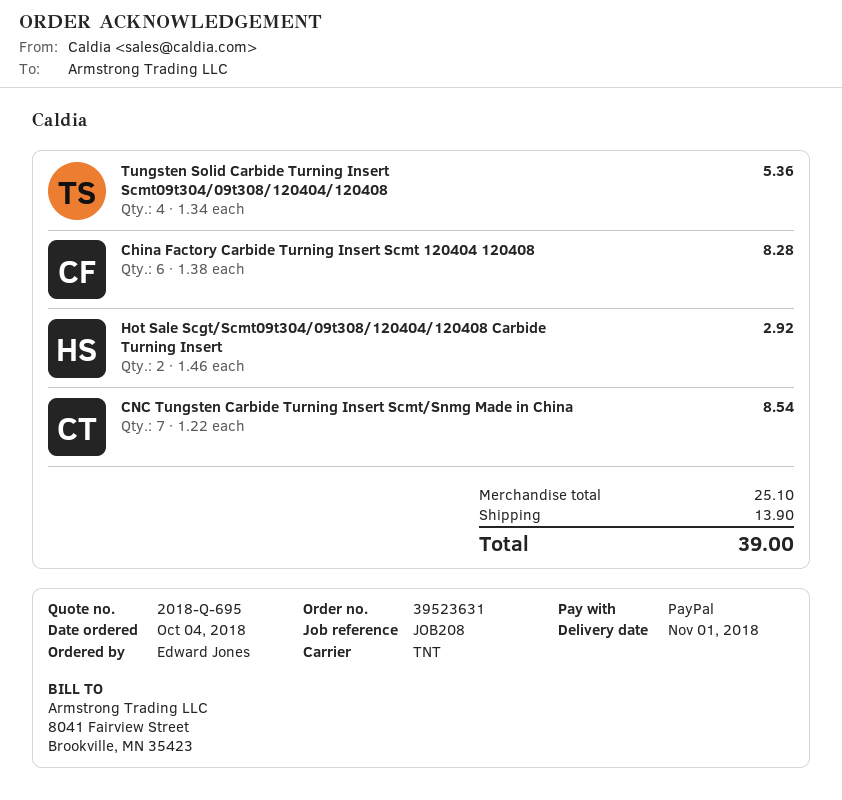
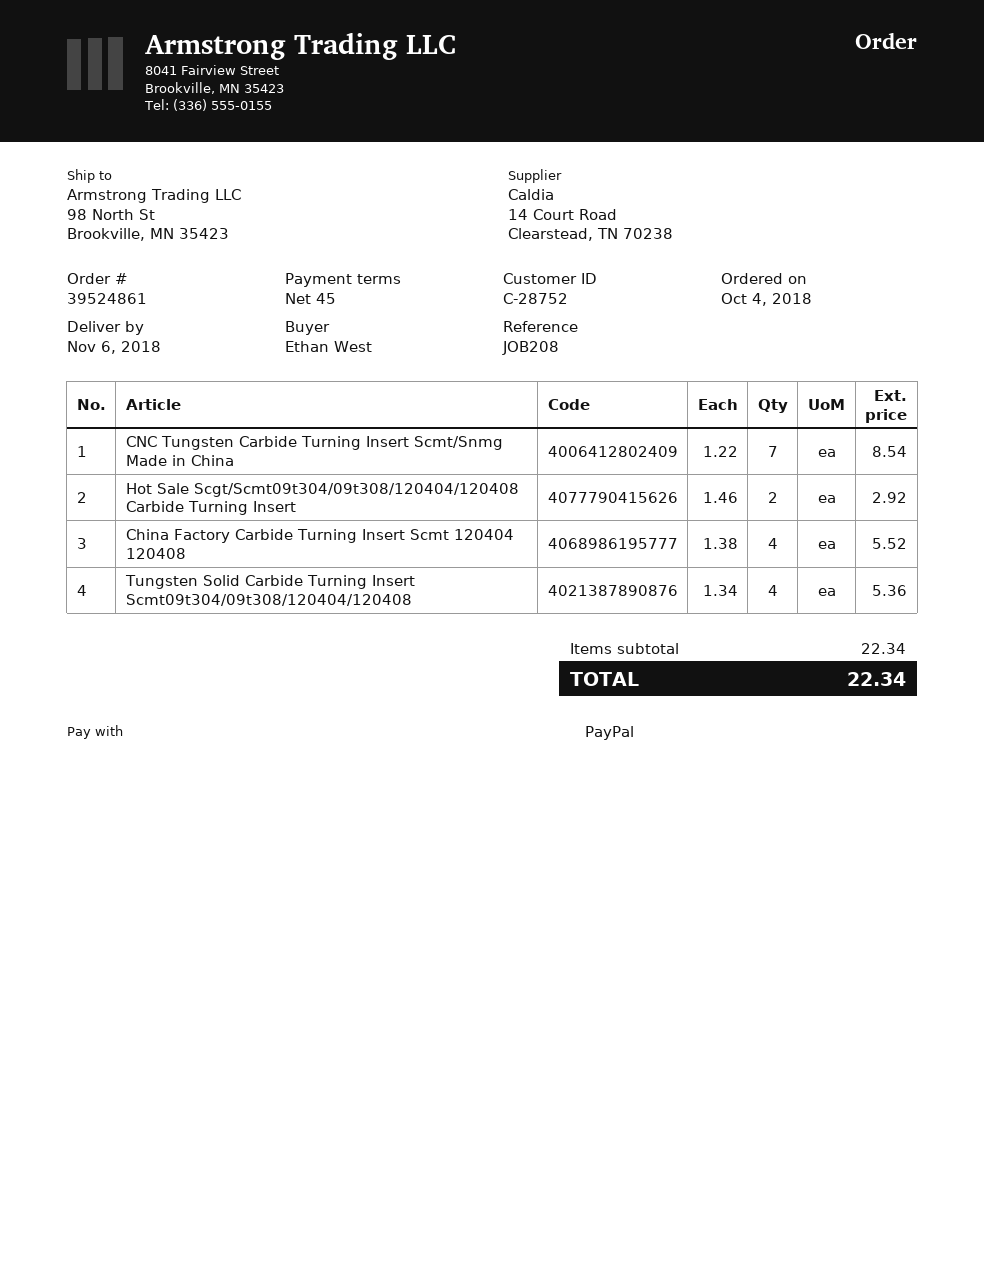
order number: 39523631 -> 39524861
delivery date: 2018-11-01 -> 2018-11-06
ordered by: Edward Jones -> Ethan West
China Factory Carbide Turning Insert Scmt 120404 120408: 6 x 1.38 = 8.28 -> 4 x 1.38 = 5.52
subtotal: 25.10 -> 22.34
shipping: 13.90 -> none
total: 39.00 -> 22.34

